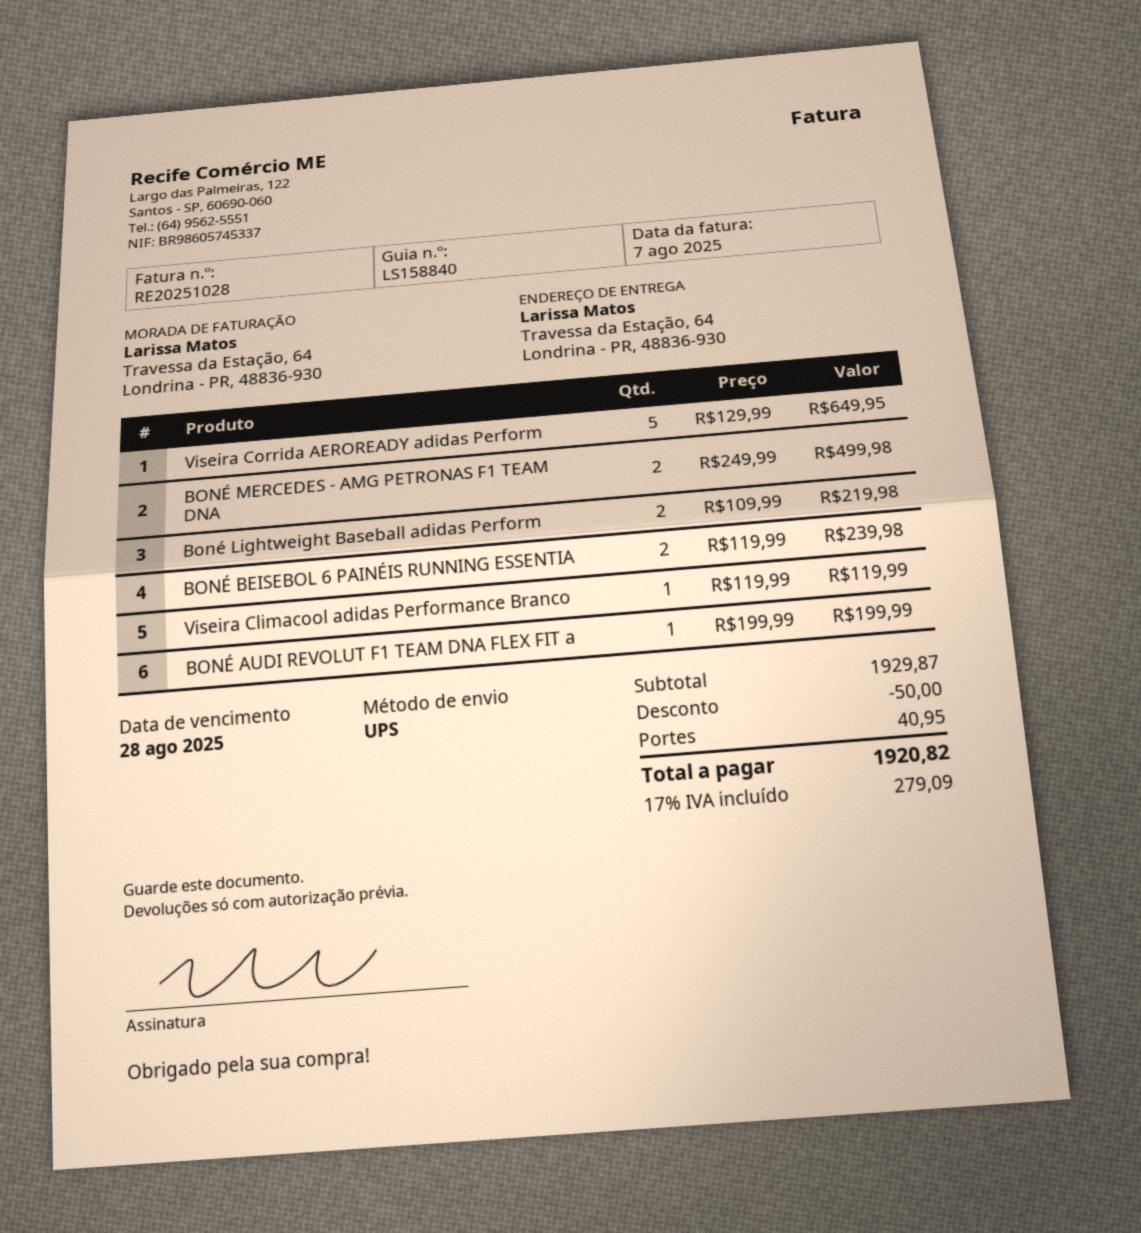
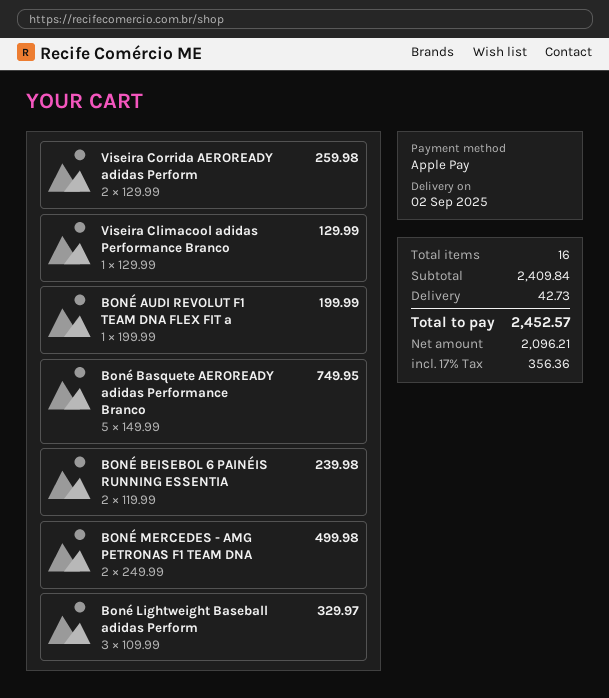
Viseira Corrida AEROREADY adidas Perform: 5 x 129.99 = 649.95 -> 2 x 129.99 = 259.98
Boné Lightweight Baseball adidas Perform: 2 x 109.99 = 219.98 -> 3 x 109.99 = 329.97
Viseira Climacool adidas Performance Branco: 1 x 119.99 = 119.99 -> 1 x 129.99 = 129.99
Boné Basquete AEROREADY adidas Performance Branco: none -> 5 x 149.99 = 749.95
subtotal: 1929.87 -> 2409.84
discount: 50.00 -> none
shipping: 40.95 -> 42.73
tax: 17% = 279.09 -> 17% = 356.36
total: 1920.82 -> 2452.57

